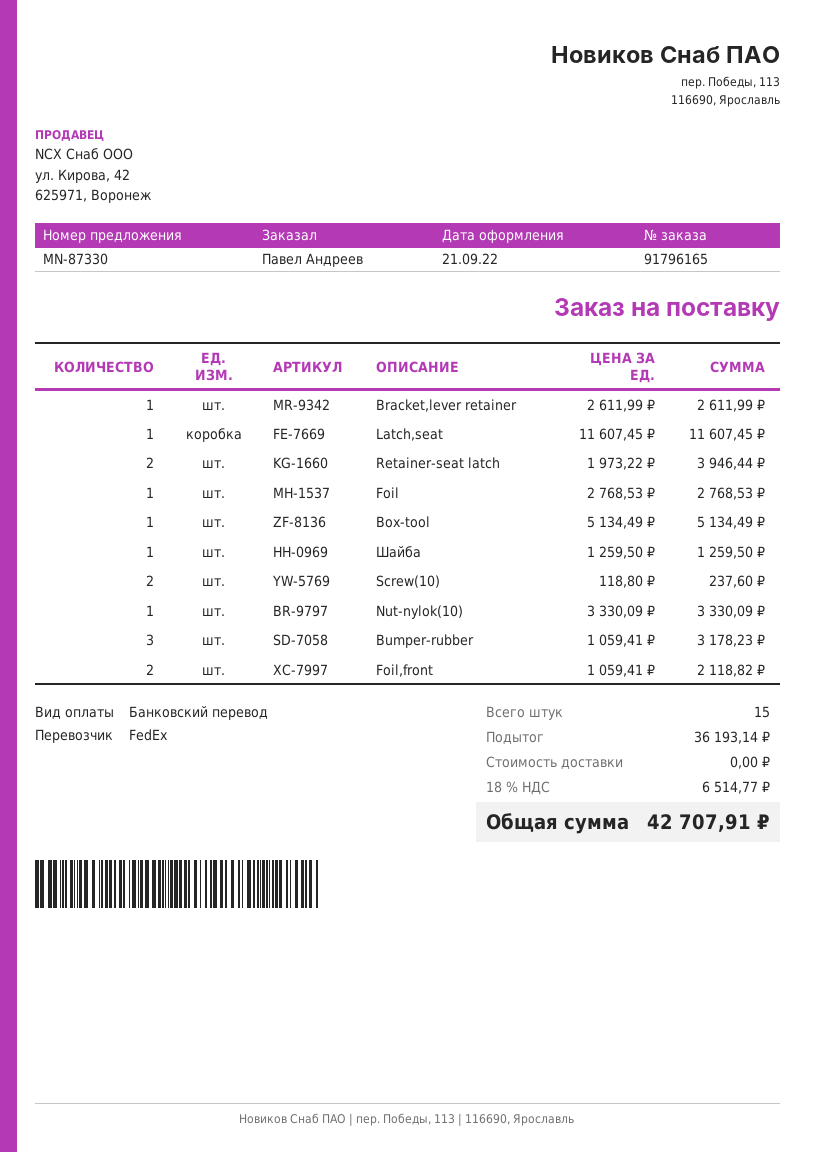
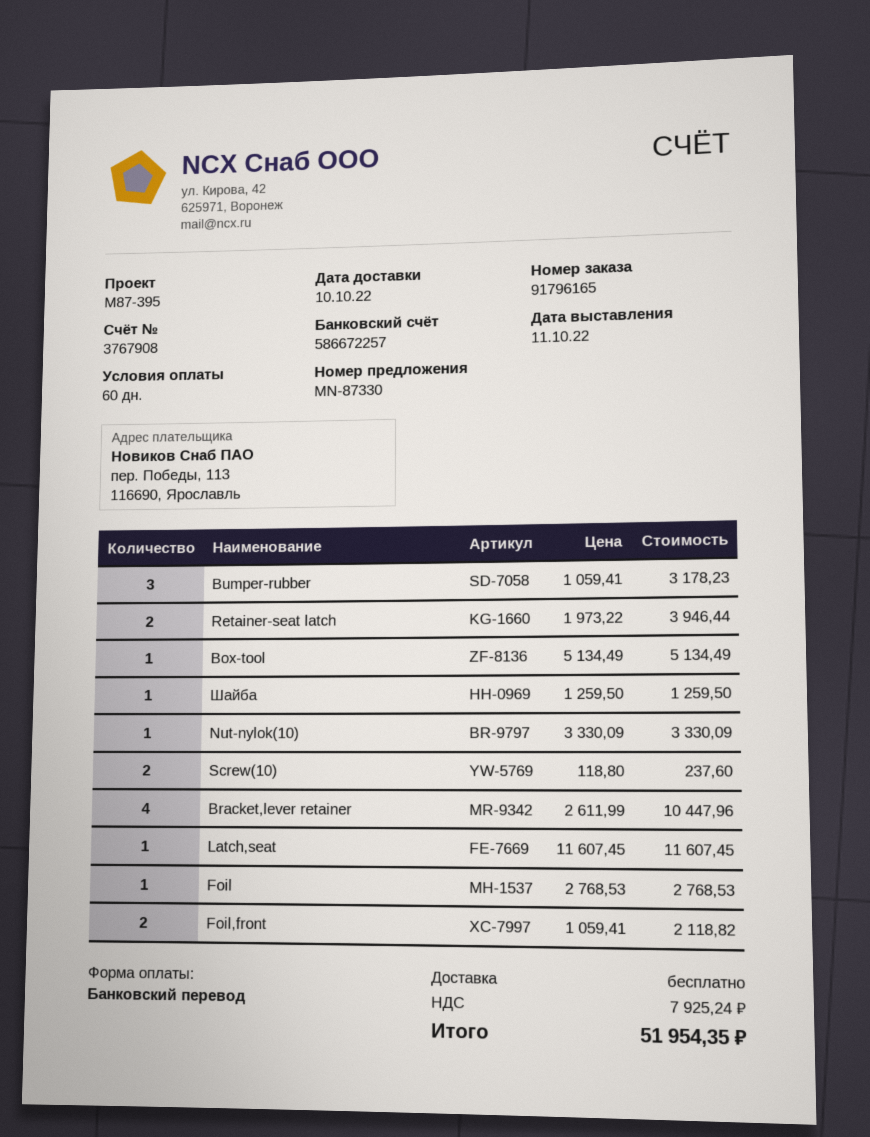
Bracket,lever retainer: 1 x 2611.99 = 2611.99 -> 4 x 2611.99 = 10447.96
tax: 6514.77 -> 7925.24
total: 42707.91 -> 51954.35

